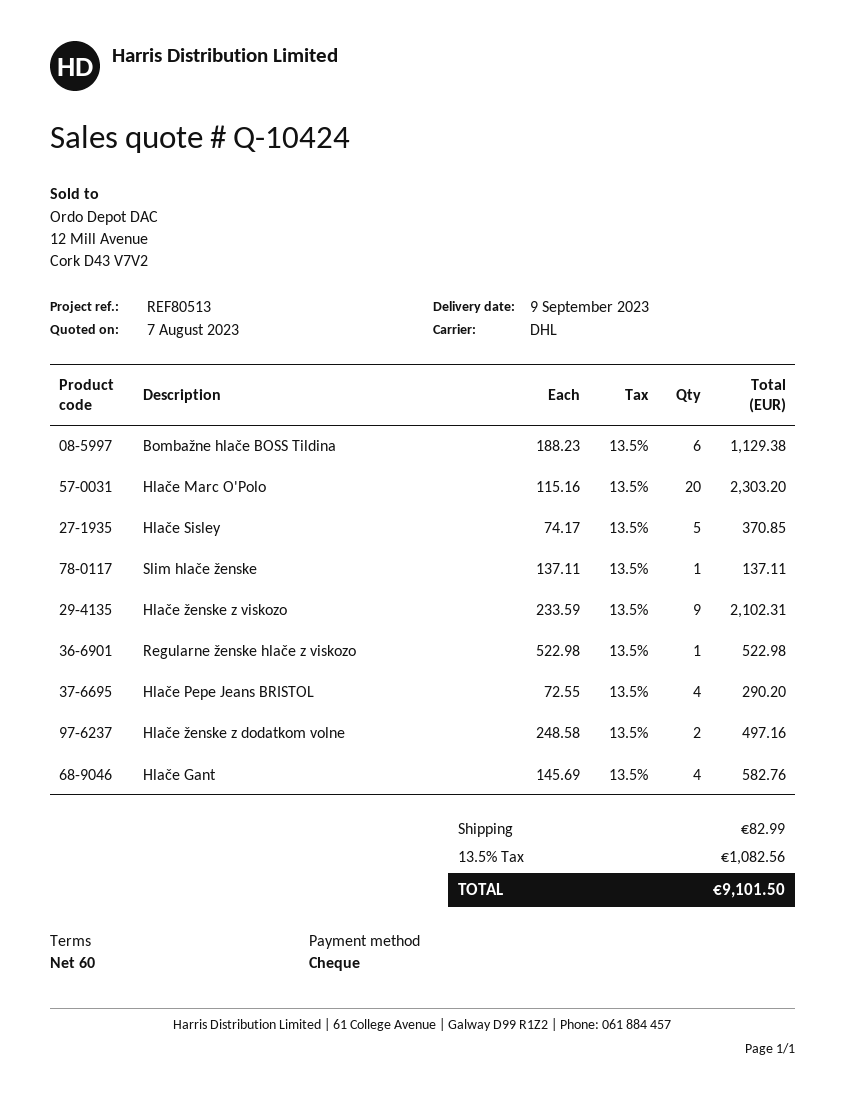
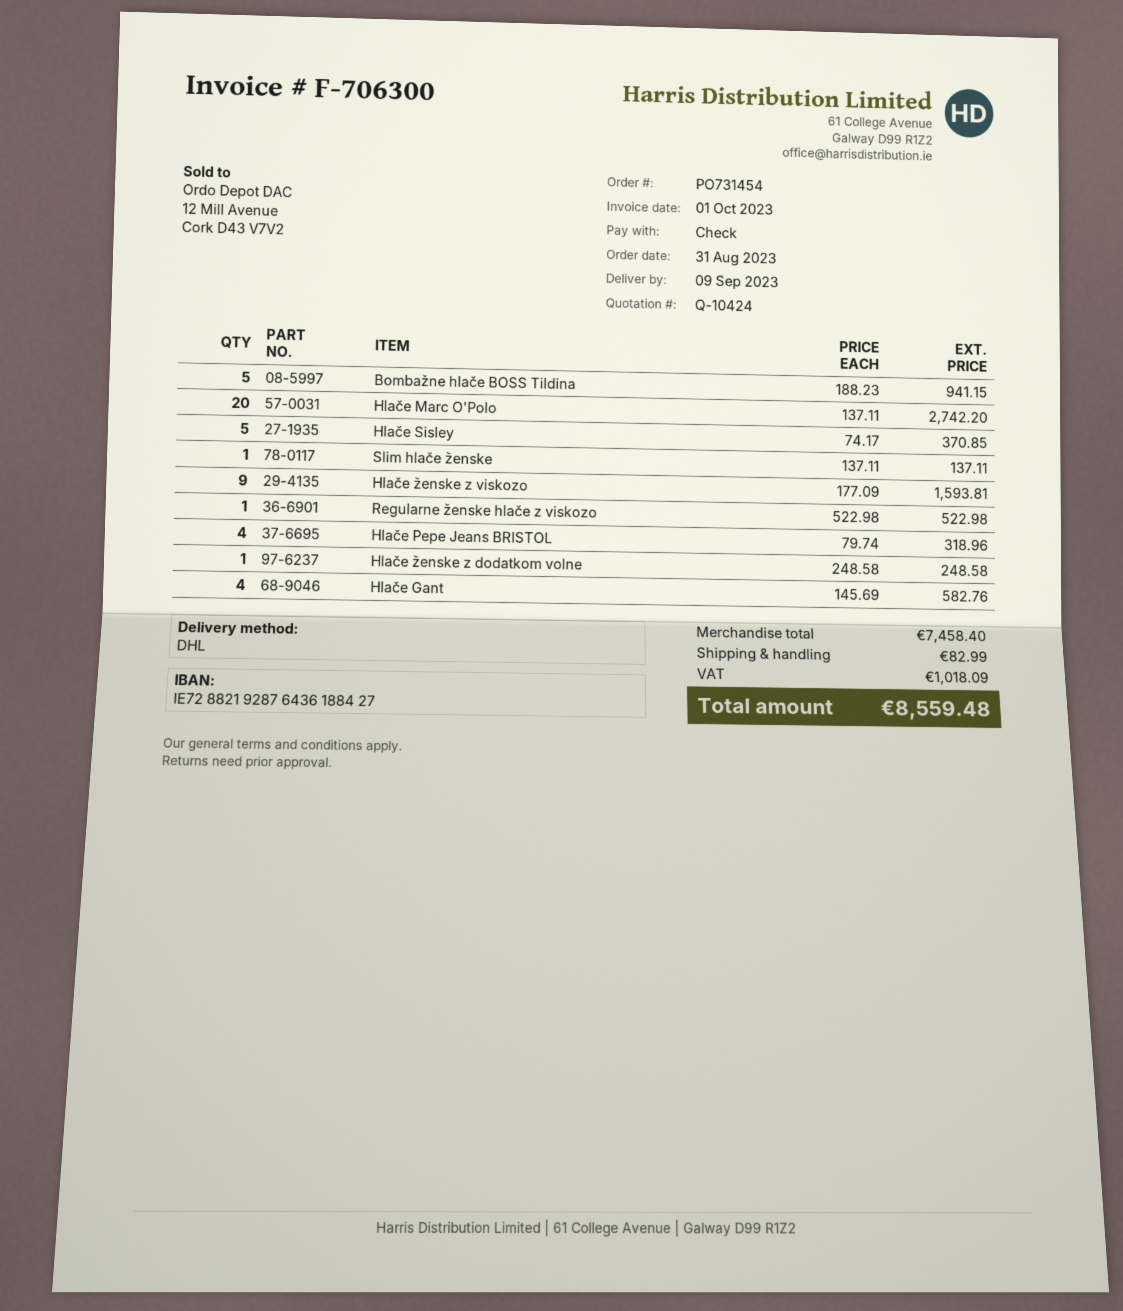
Bombažne hlače BOSS Tildina: 6 x 188.23 = 1129.38 -> 5 x 188.23 = 941.15
Hlače Marc O'Polo: 20 x 115.16 = 2303.20 -> 20 x 137.11 = 2742.20
Hlače ženske z viskozo: 9 x 233.59 = 2102.31 -> 9 x 177.09 = 1593.81
Hlače Pepe Jeans BRISTOL: 4 x 72.55 = 290.20 -> 4 x 79.74 = 318.96
Hlače ženske z dodatkom volne: 2 x 248.58 = 497.16 -> 1 x 248.58 = 248.58
tax: 1082.56 -> 1018.09
total: 9101.50 -> 8559.48

